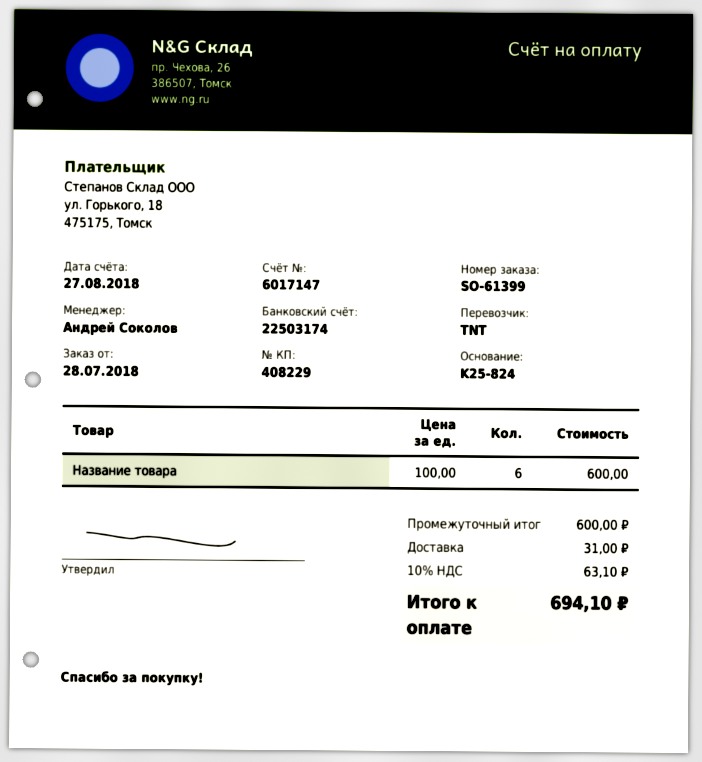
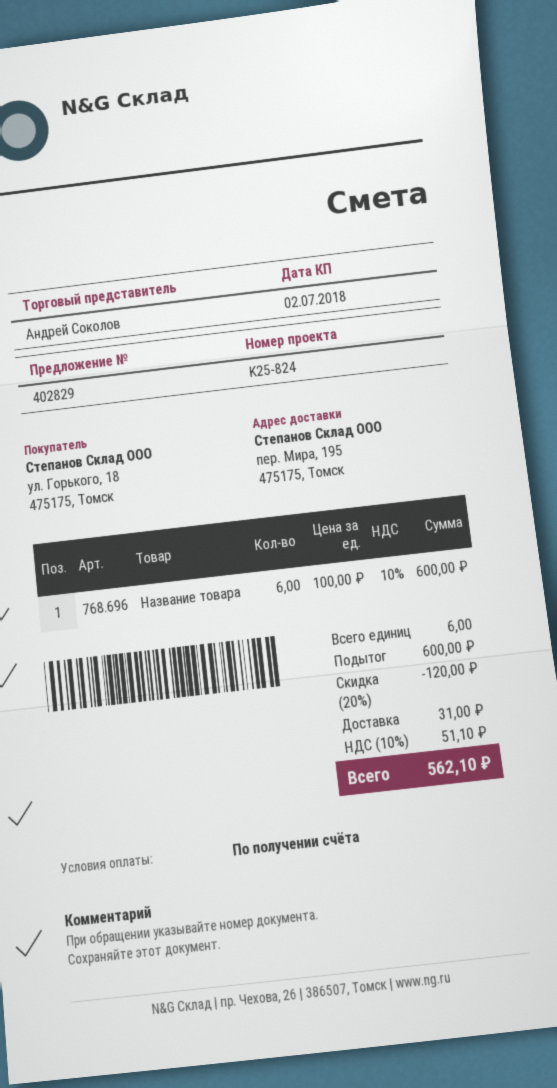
quote number: 408229 -> 402829
discount: none -> 20% = 120.00
tax: 10% = 63.10 -> 10% = 51.10
total: 694.10 -> 562.10

